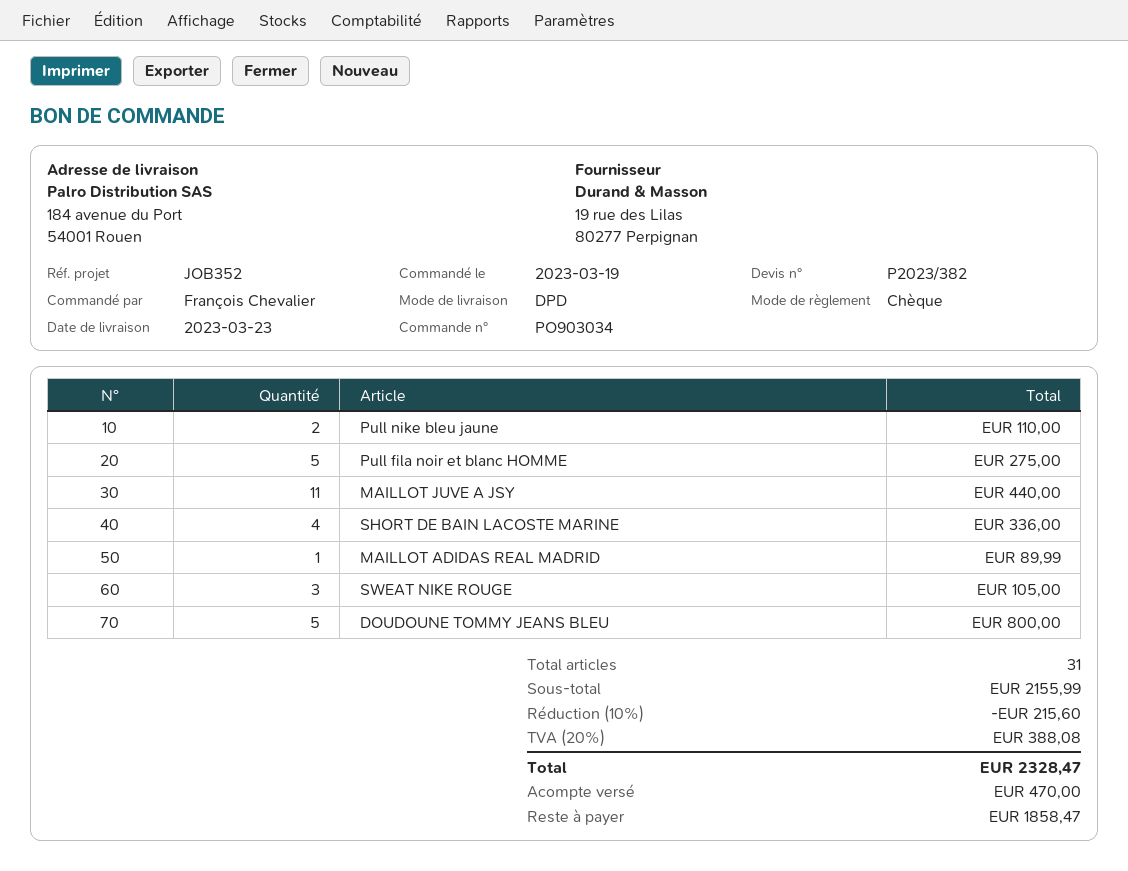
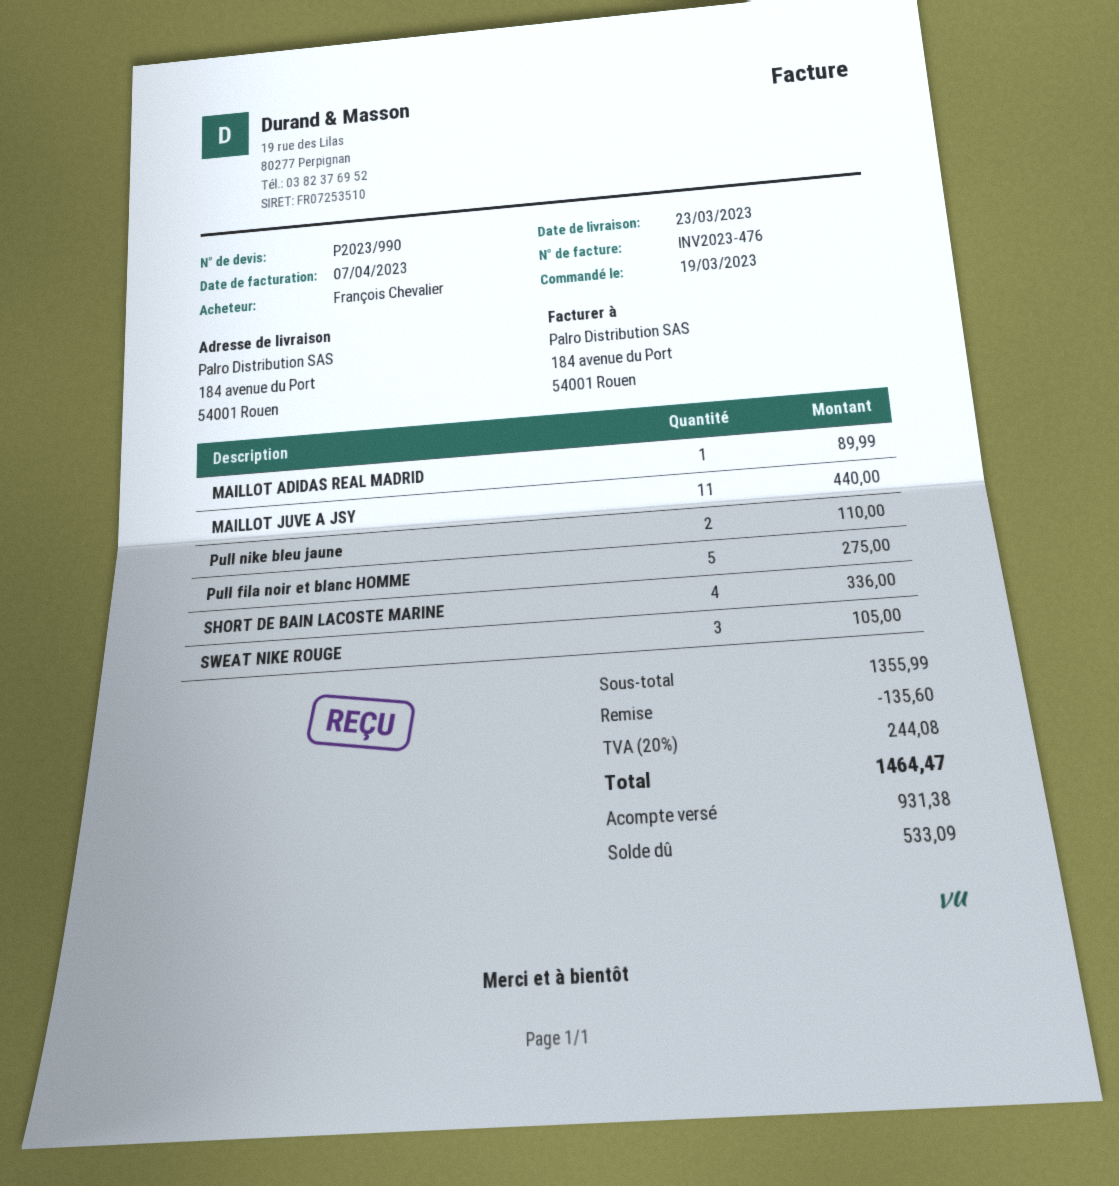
quote number: P2023/382 -> P2023/990
DOUDOUNE TOMMY JEANS BLEU: 5 for 800.00 -> none
subtotal: 2155.99 -> 1355.99
discount: 215.60 -> 135.60
tax: 20% = 388.08 -> 20% = 244.08
total: 2328.47 -> 1464.47
deposit: 470.00 -> 931.38
balance: 1858.47 -> 533.09

